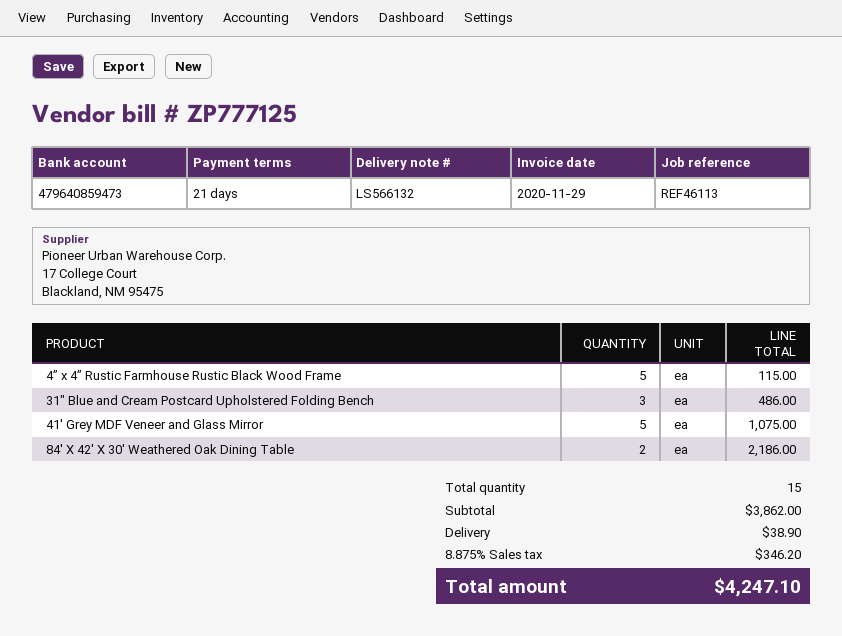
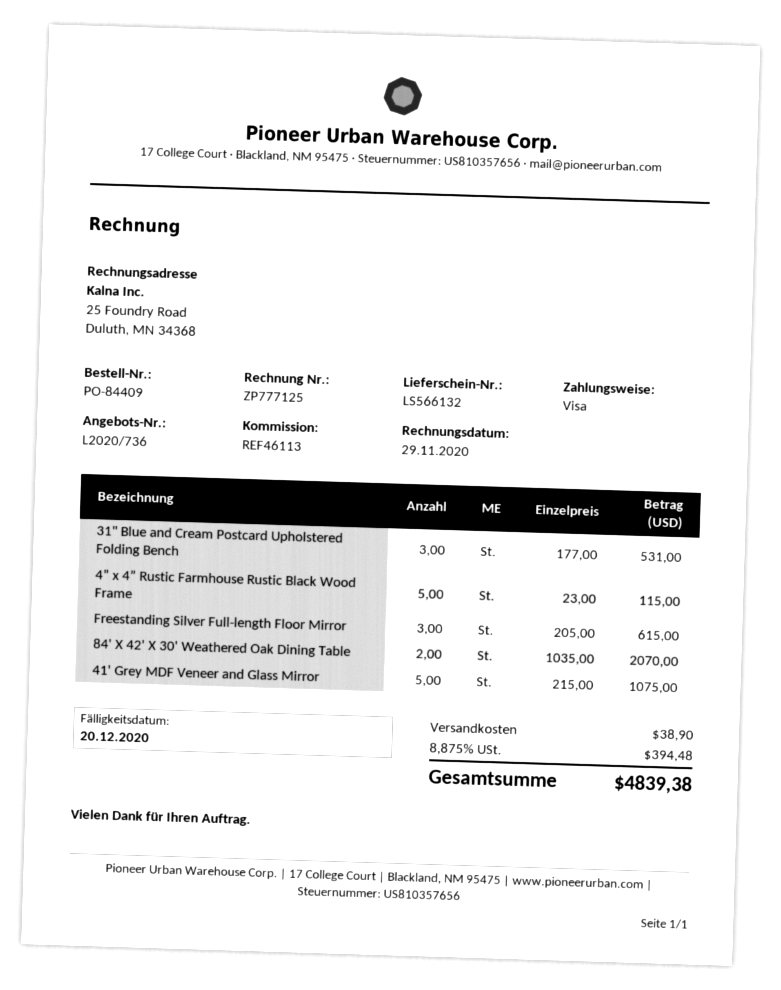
31" Blue and Cream Postcard Upholstered Folding Bench: 3 for 486.00 -> 3 for 531.00
84' X 42' X 30' Weathered Oak Dining Table: 2 for 2186.00 -> 2 for 2070.00
Freestanding Silver Full-length Floor Mirror: none -> 3 for 615.00
tax: 8.875% = 346.20 -> 8.875% = 394.48
total: 4247.10 -> 4839.38

